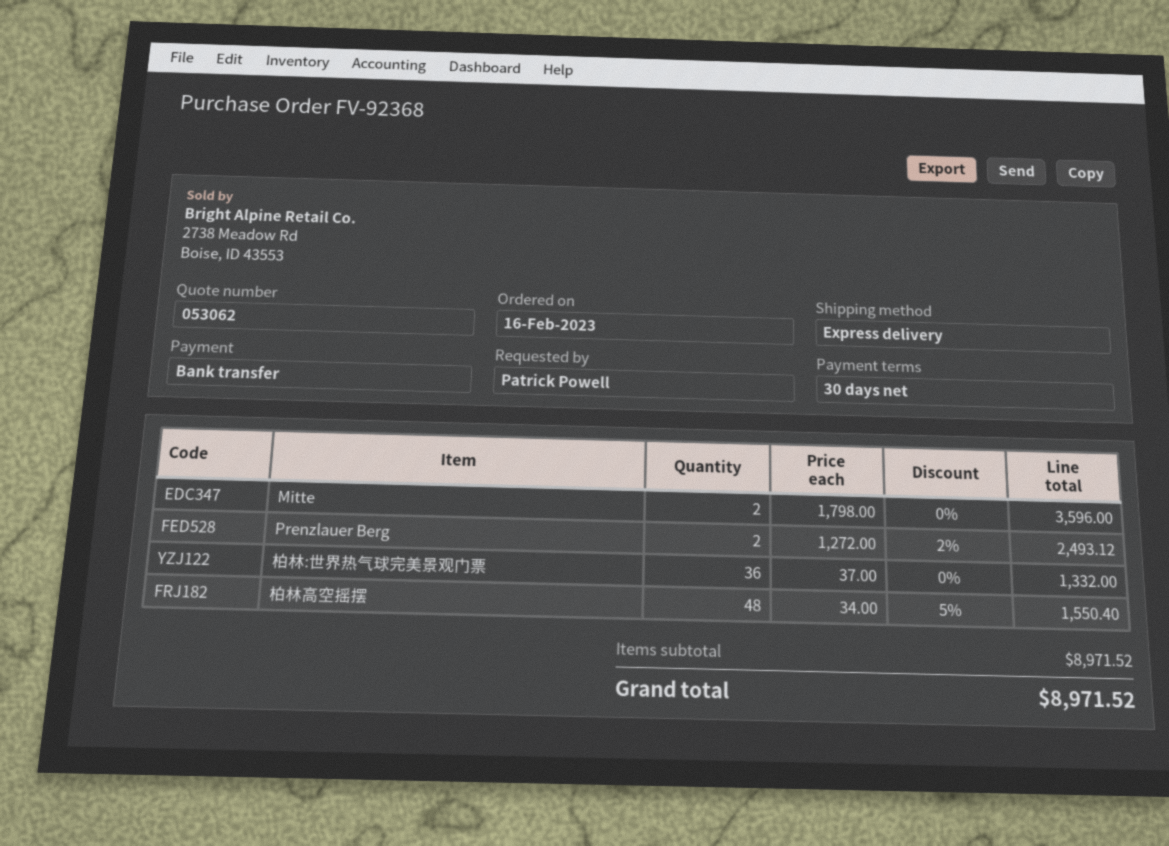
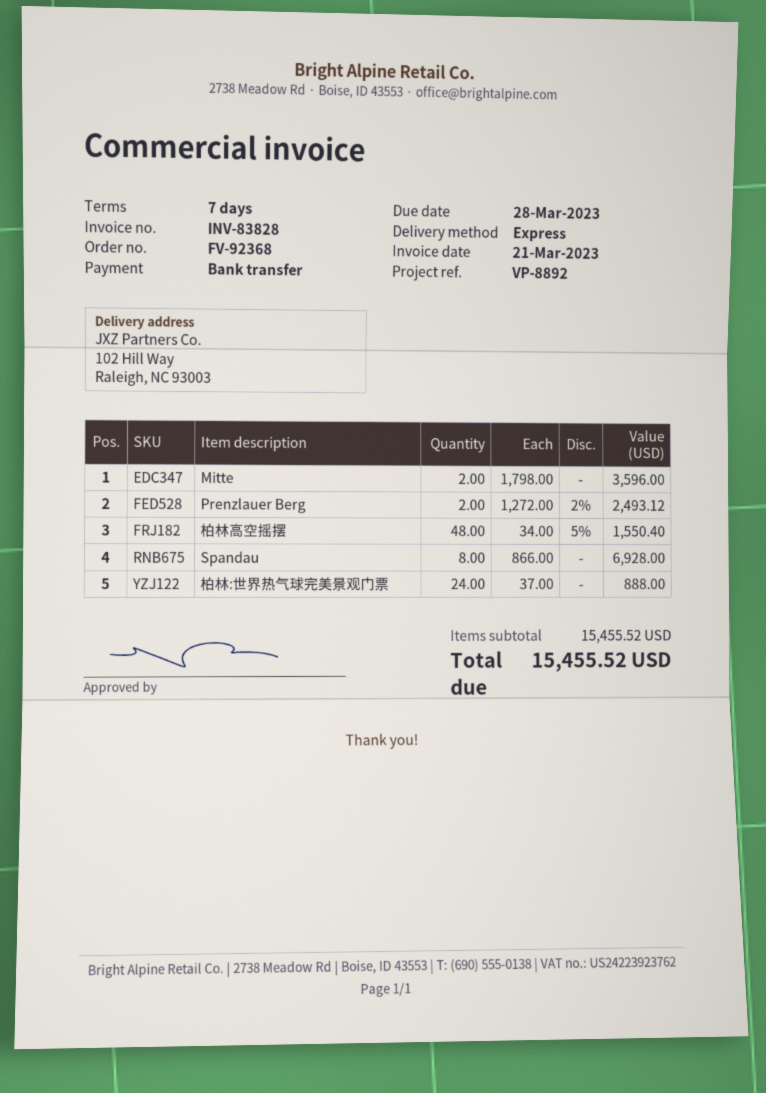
payment terms: 30 days -> 7 days
柏林:世界热气球完美景观门票: 36 x 37.00 = 1332.00 -> 24 x 37.00 = 888.00
Spandau: none -> 8 x 866.00 = 6928.00
subtotal: 8971.52 -> 15455.52
total: 8971.52 -> 15455.52

